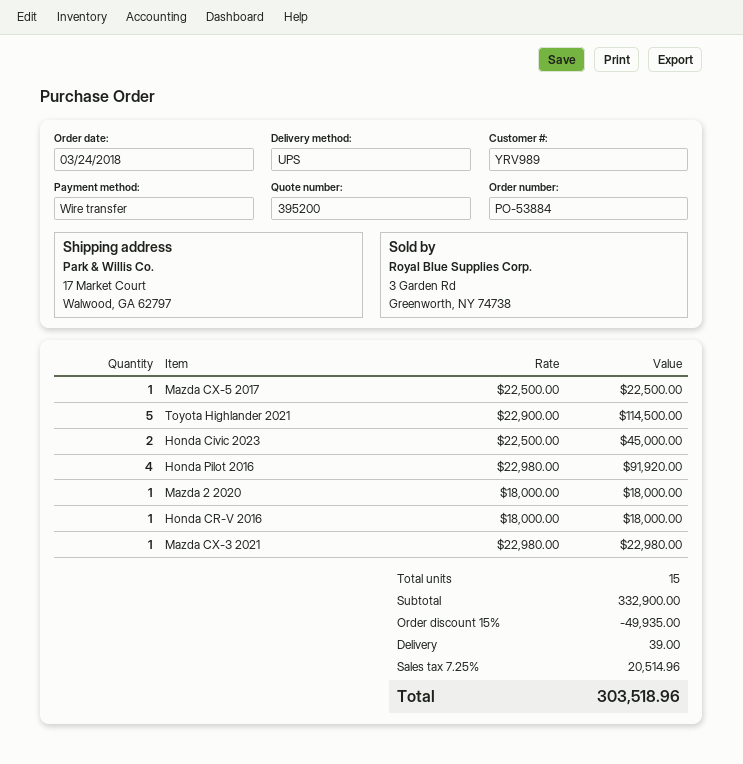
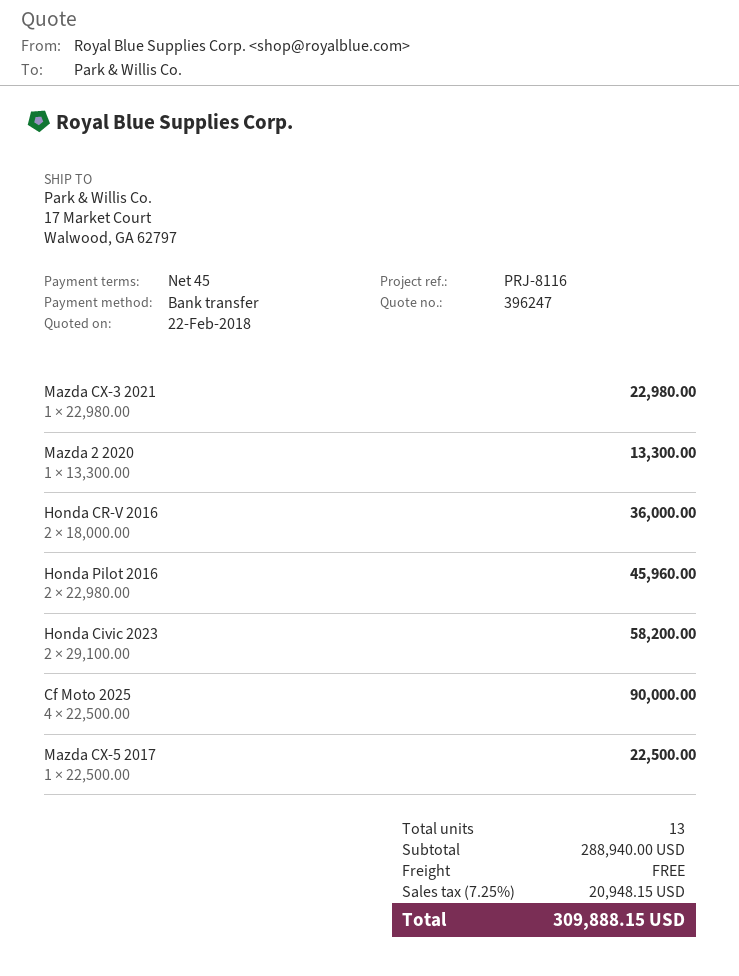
quote number: 395200 -> 396247
Toyota Highlander 2021: 5 x 22900.00 = 114500.00 -> none
Honda Civic 2023: 2 x 22500.00 = 45000.00 -> 2 x 29100.00 = 58200.00
Honda Pilot 2016: 4 x 22980.00 = 91920.00 -> 2 x 22980.00 = 45960.00
Mazda 2 2020: 1 x 18000.00 = 18000.00 -> 1 x 13300.00 = 13300.00
Honda CR-V 2016: 1 x 18000.00 = 18000.00 -> 2 x 18000.00 = 36000.00
Cf Moto 2025: none -> 4 x 22500.00 = 90000.00
total quantity: 15 -> 13
subtotal: 332900.00 -> 288940.00
discount: 15% = 49935.00 -> none
shipping: 39.00 -> 0.00
tax: 7.25% = 20514.96 -> 7.25% = 20948.15
total: 303518.96 -> 309888.15

